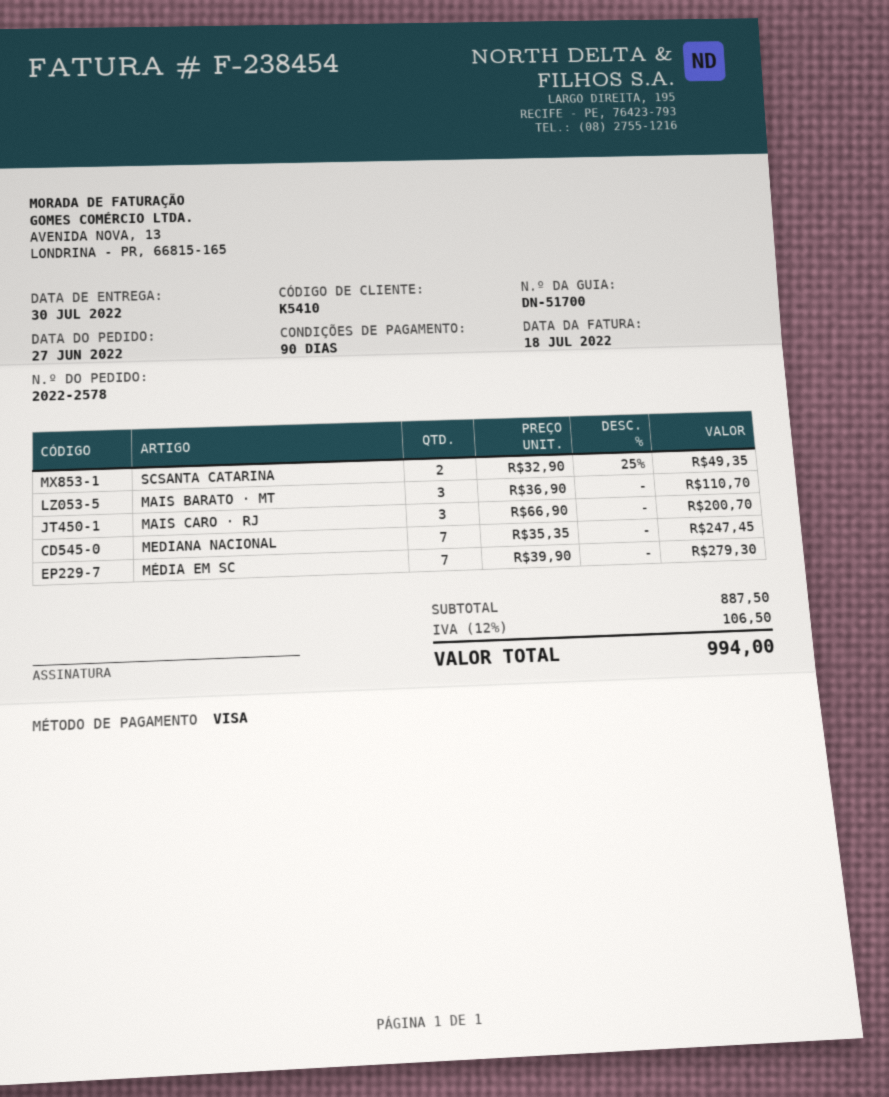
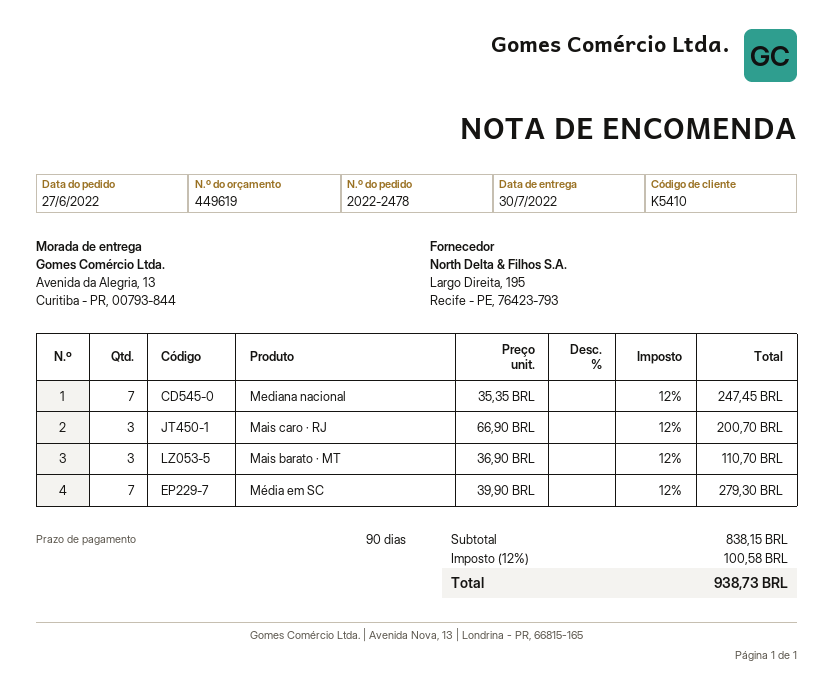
order number: 2022-2578 -> 2022-2478
SCSANTA CATARINA: 2 x 32.90 - 25% = 49.35 -> none
subtotal: 887.50 -> 838.15
tax: 12% = 106.50 -> 12% = 100.58
total: 994.00 -> 938.73

